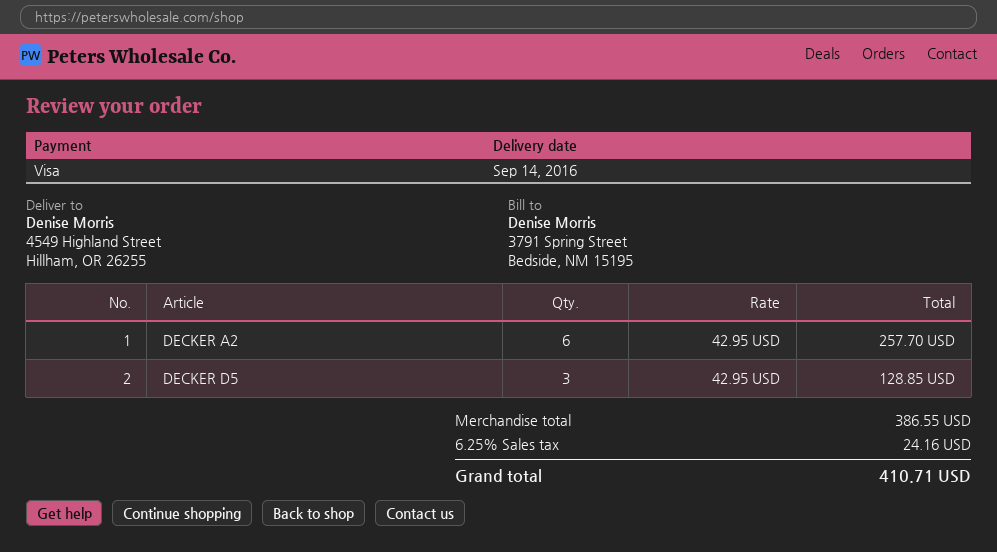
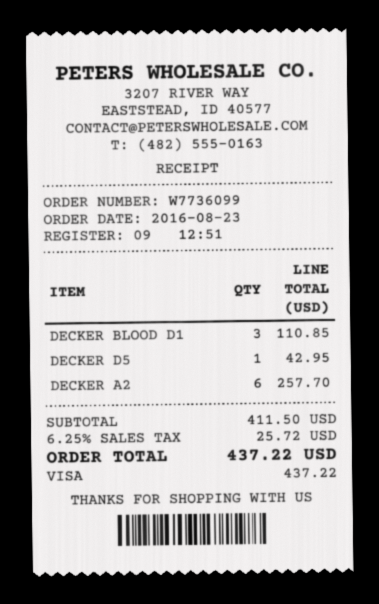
DECKER D5: 3 for 128.85 -> 1 for 42.95
DECKER BLOOD D1: none -> 3 for 110.85
subtotal: 386.55 -> 411.50
tax: 6.25% = 24.16 -> 6.25% = 25.72
total: 410.71 -> 437.22

